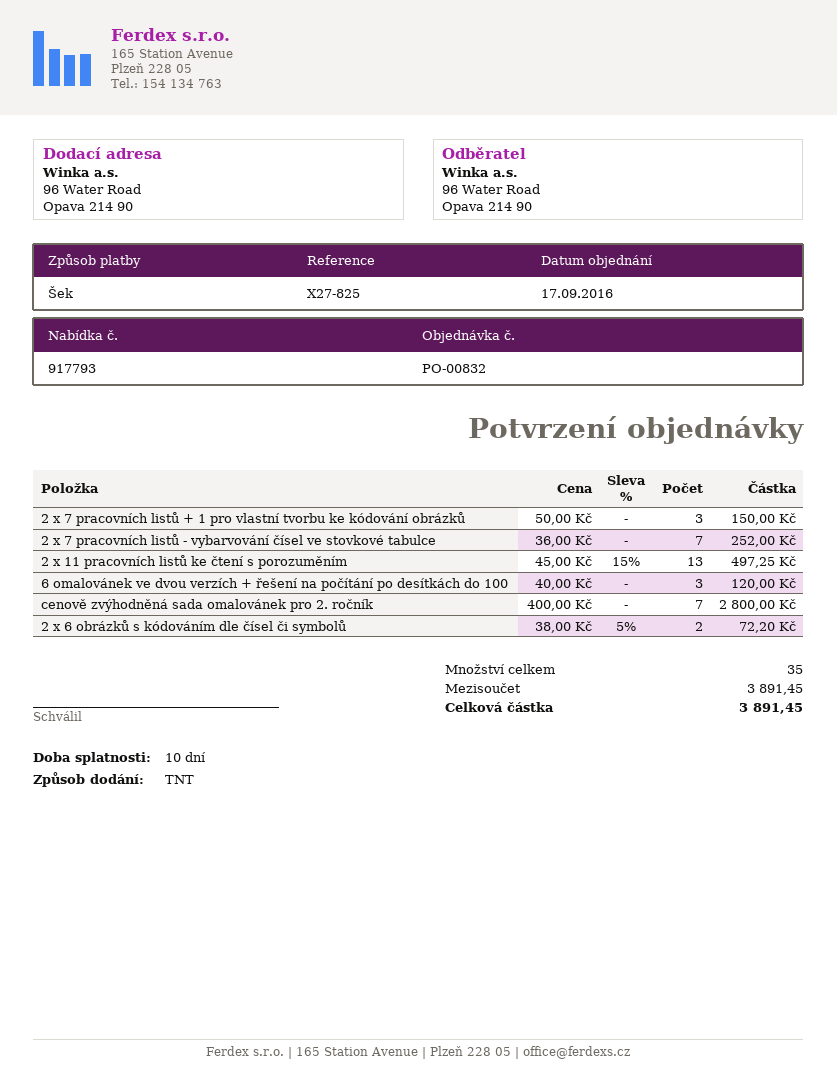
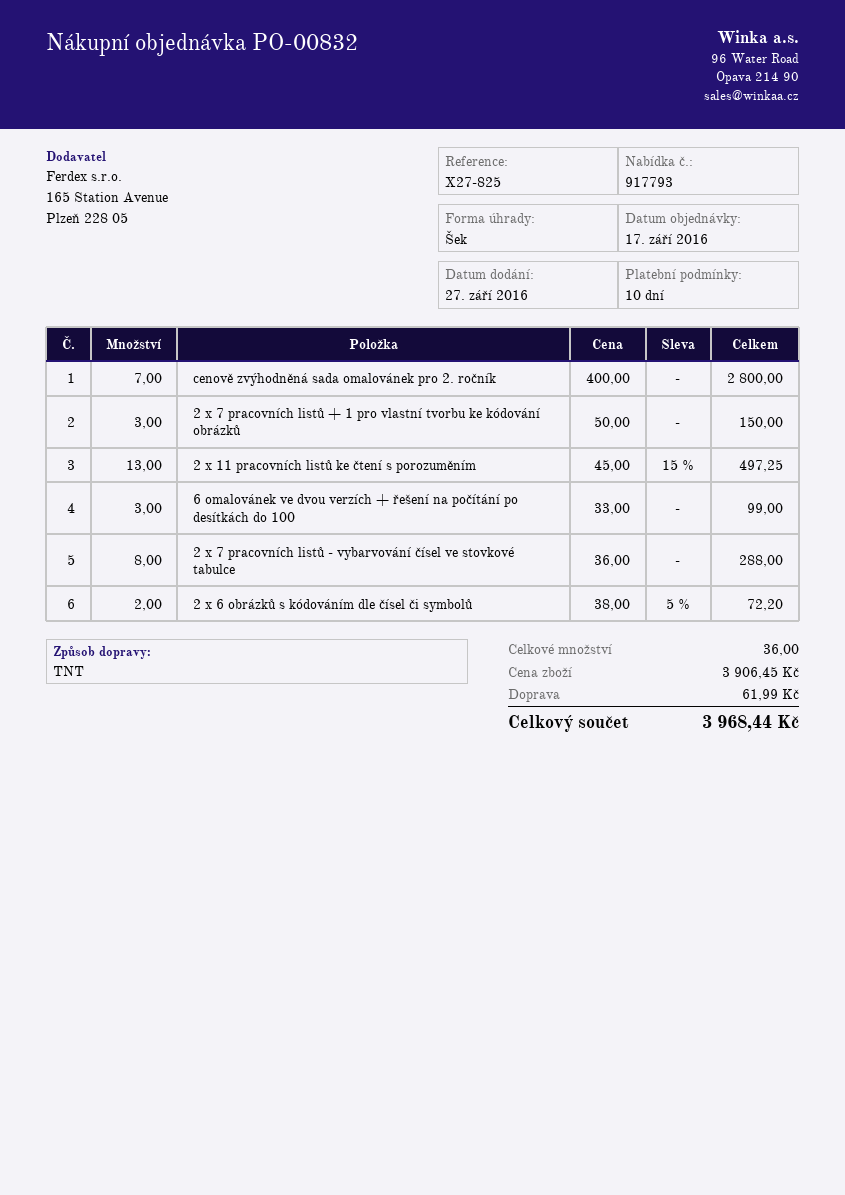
2 x 7 pracovních listů - vybarvování čísel ve stovkové tabulce: 7 x 36.00 = 252.00 -> 8 x 36.00 = 288.00
6 omalovánek ve dvou verzích + řešení na počítání po desítkách do 100: 3 x 40.00 = 120.00 -> 3 x 33.00 = 99.00
total quantity: 35 -> 36
subtotal: 3891.45 -> 3906.45
shipping: none -> 61.99
total: 3891.45 -> 3968.44

